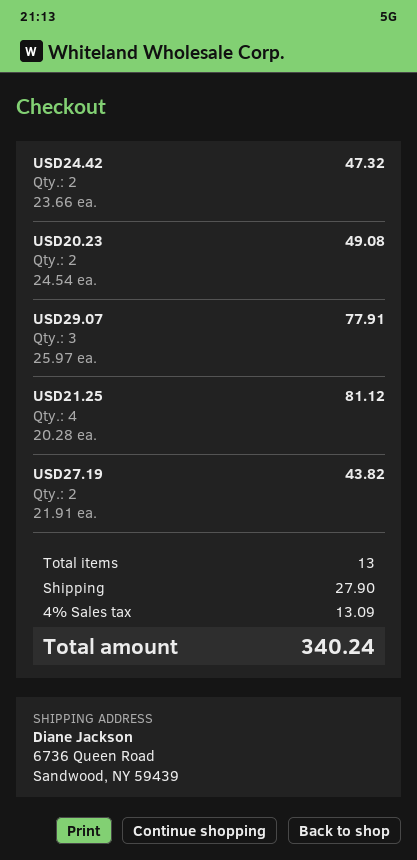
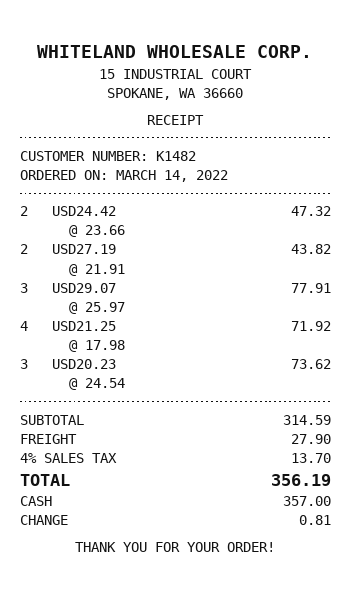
USD20.23: 2 x 24.54 = 49.08 -> 3 x 24.54 = 73.62
USD21.25: 4 x 20.28 = 81.12 -> 4 x 17.98 = 71.92
tax: 4% = 13.09 -> 4% = 13.70
total: 340.24 -> 356.19

